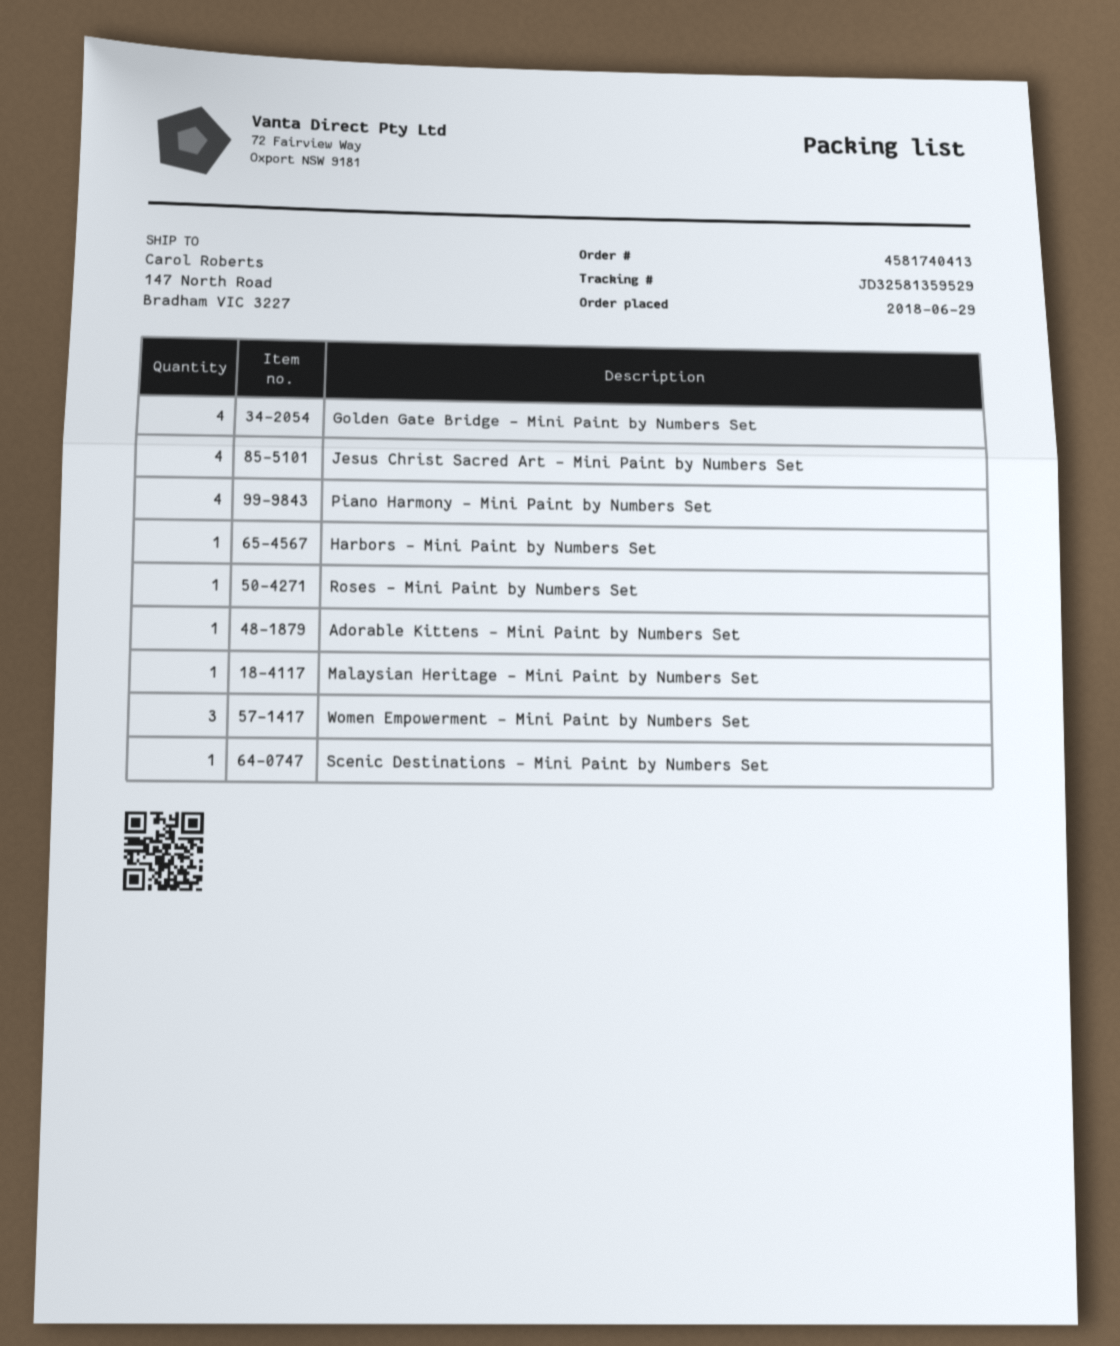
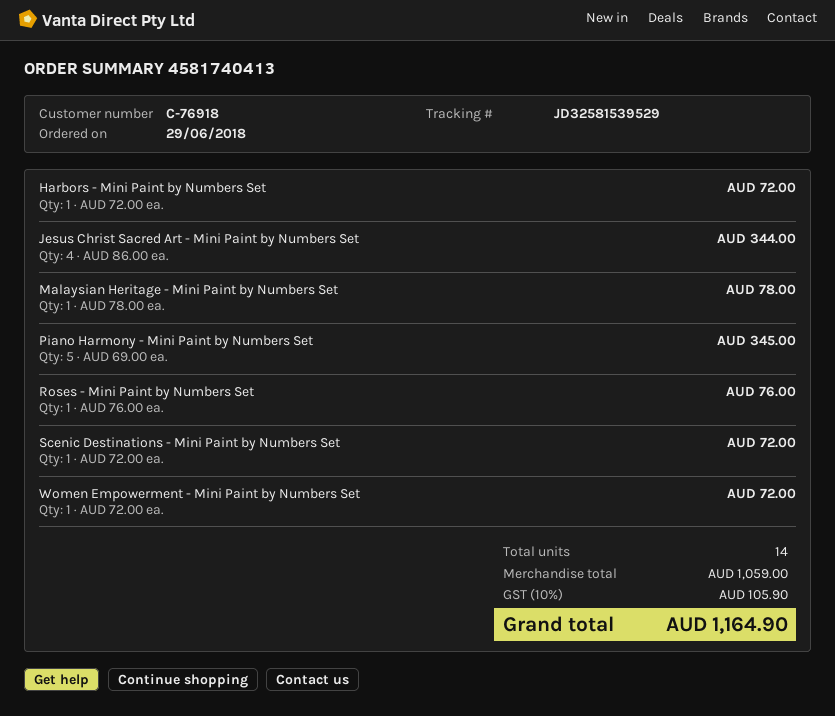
tracking number: JD32581359529 -> JD32581539529
Golden Gate Bridge - Mini Paint by Numbers Set: 4 -> none
Piano Harmony - Mini Paint by Numbers Set: 4 -> 5
Adorable Kittens - Mini Paint by Numbers Set: 1 -> none
Women Empowerment - Mini Paint by Numbers Set: 3 -> 1

